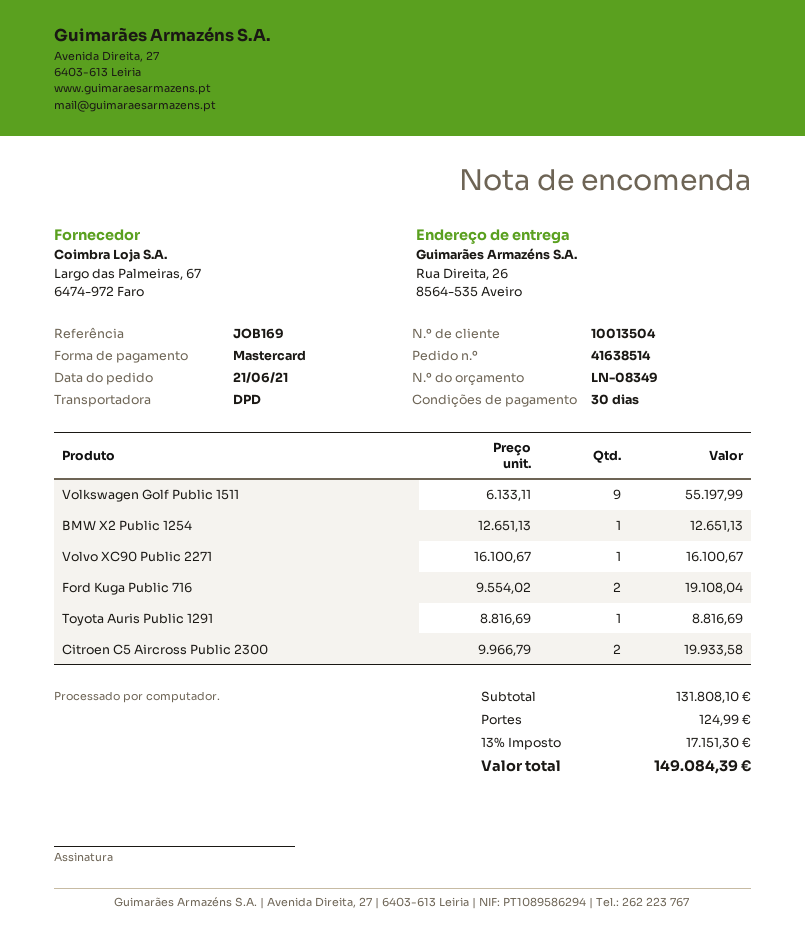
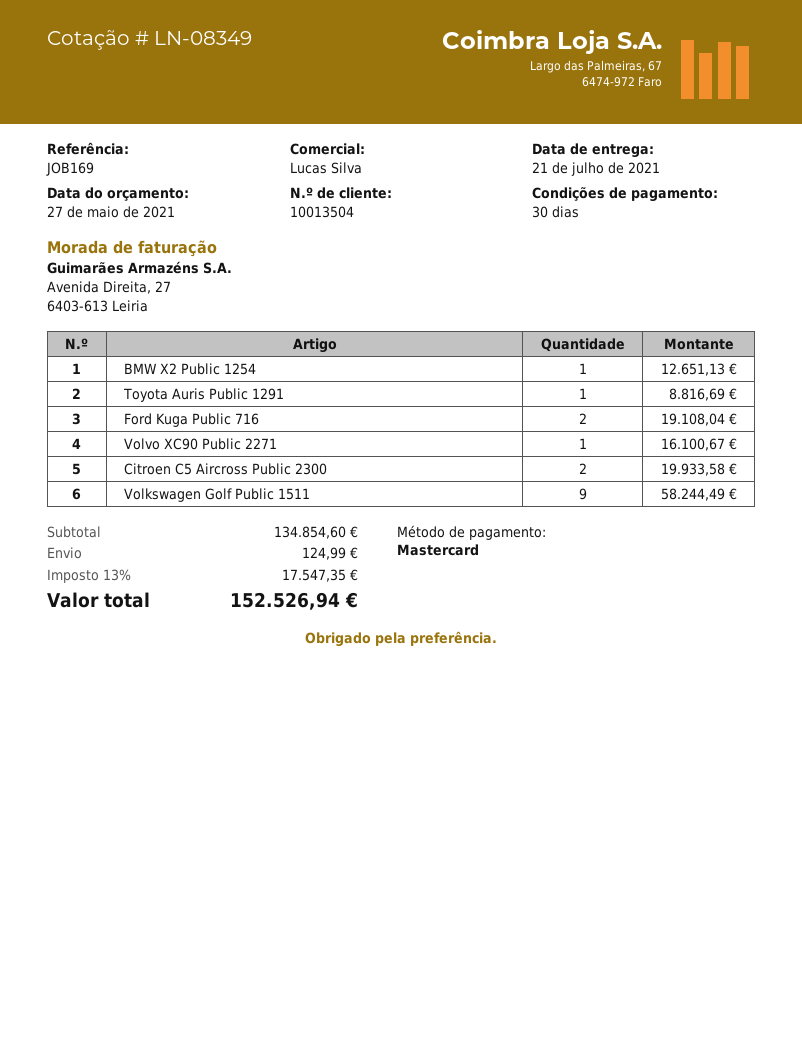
Volkswagen Golf Public 1511: 9 for 55197.99 -> 9 for 58244.49
subtotal: 131808.10 -> 134854.60
tax: 13% = 17151.30 -> 13% = 17547.35
total: 149084.39 -> 152526.94

